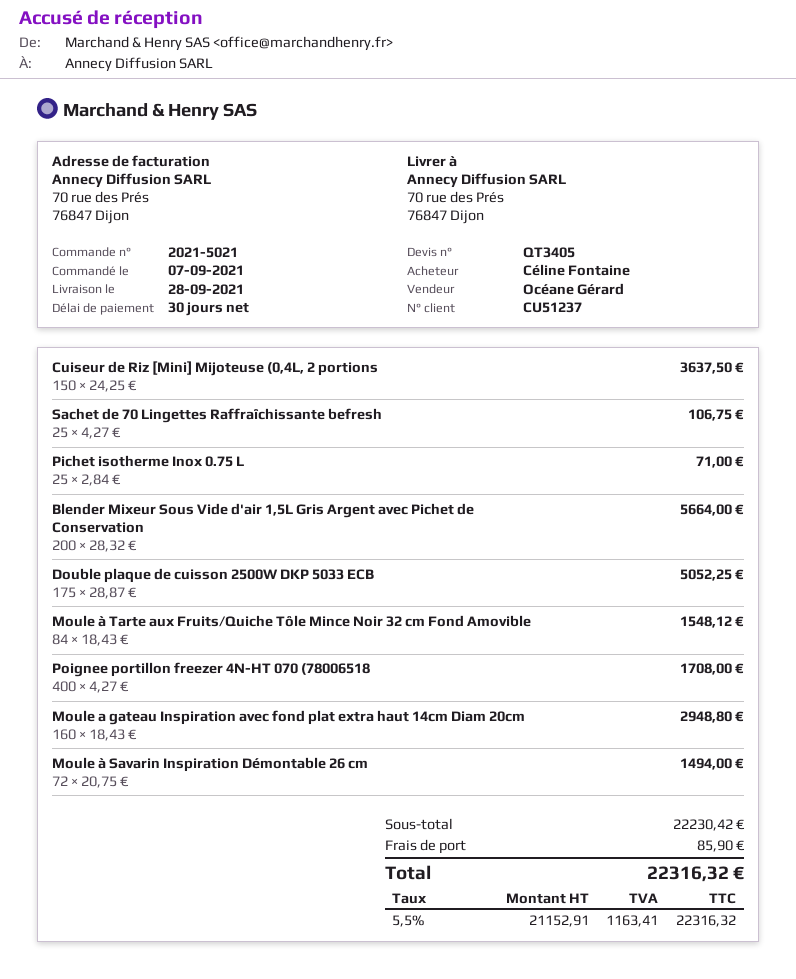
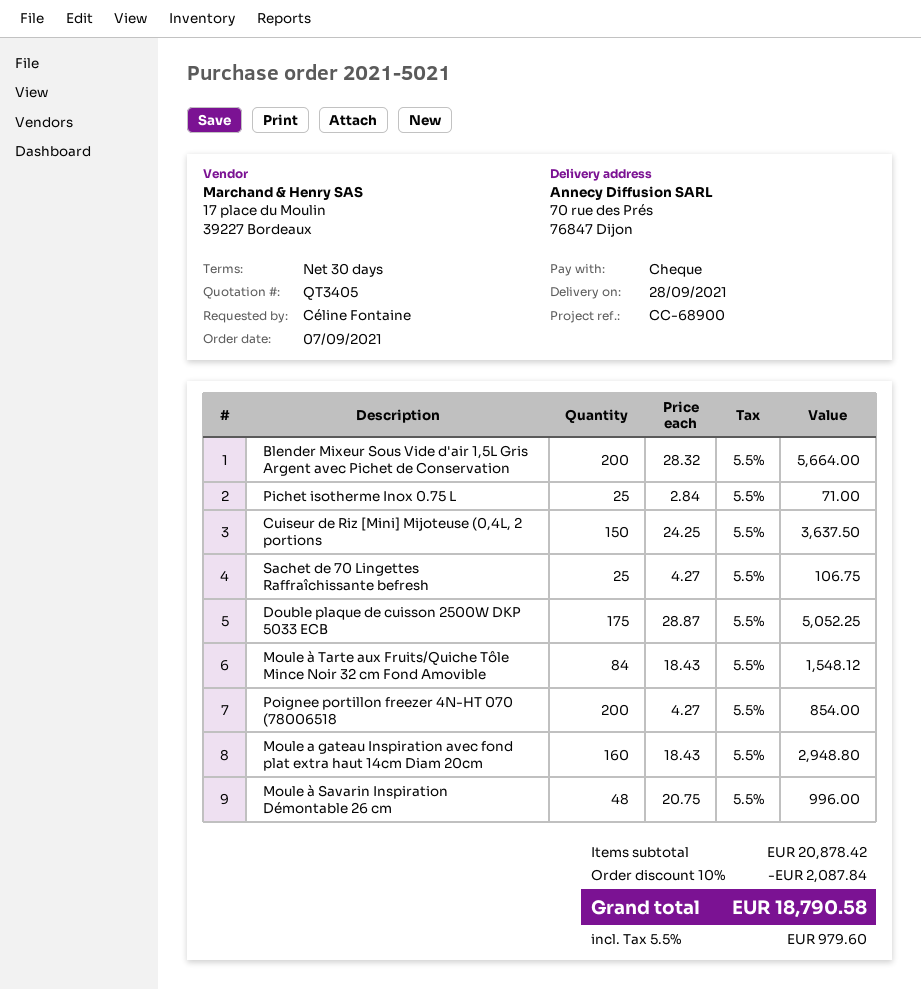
Poignee portillon freezer 4N-HT 070 (78006518: 400 x 4.27 = 1708.00 -> 200 x 4.27 = 854.00
Moule à Savarin Inspiration Démontable 26 cm: 72 x 20.75 = 1494.00 -> 48 x 20.75 = 996.00
subtotal: 22230.42 -> 20878.42
discount: none -> 10% = 2087.84
shipping: 85.90 -> none
tax: 5.5% = 1163.41 -> 5.5% = 979.60
total: 22316.32 -> 18790.58

